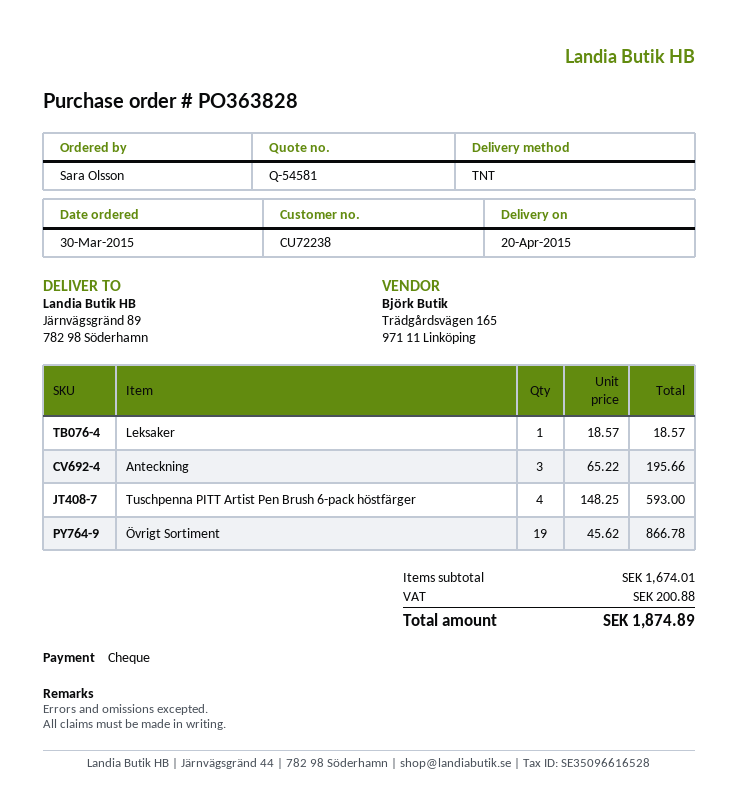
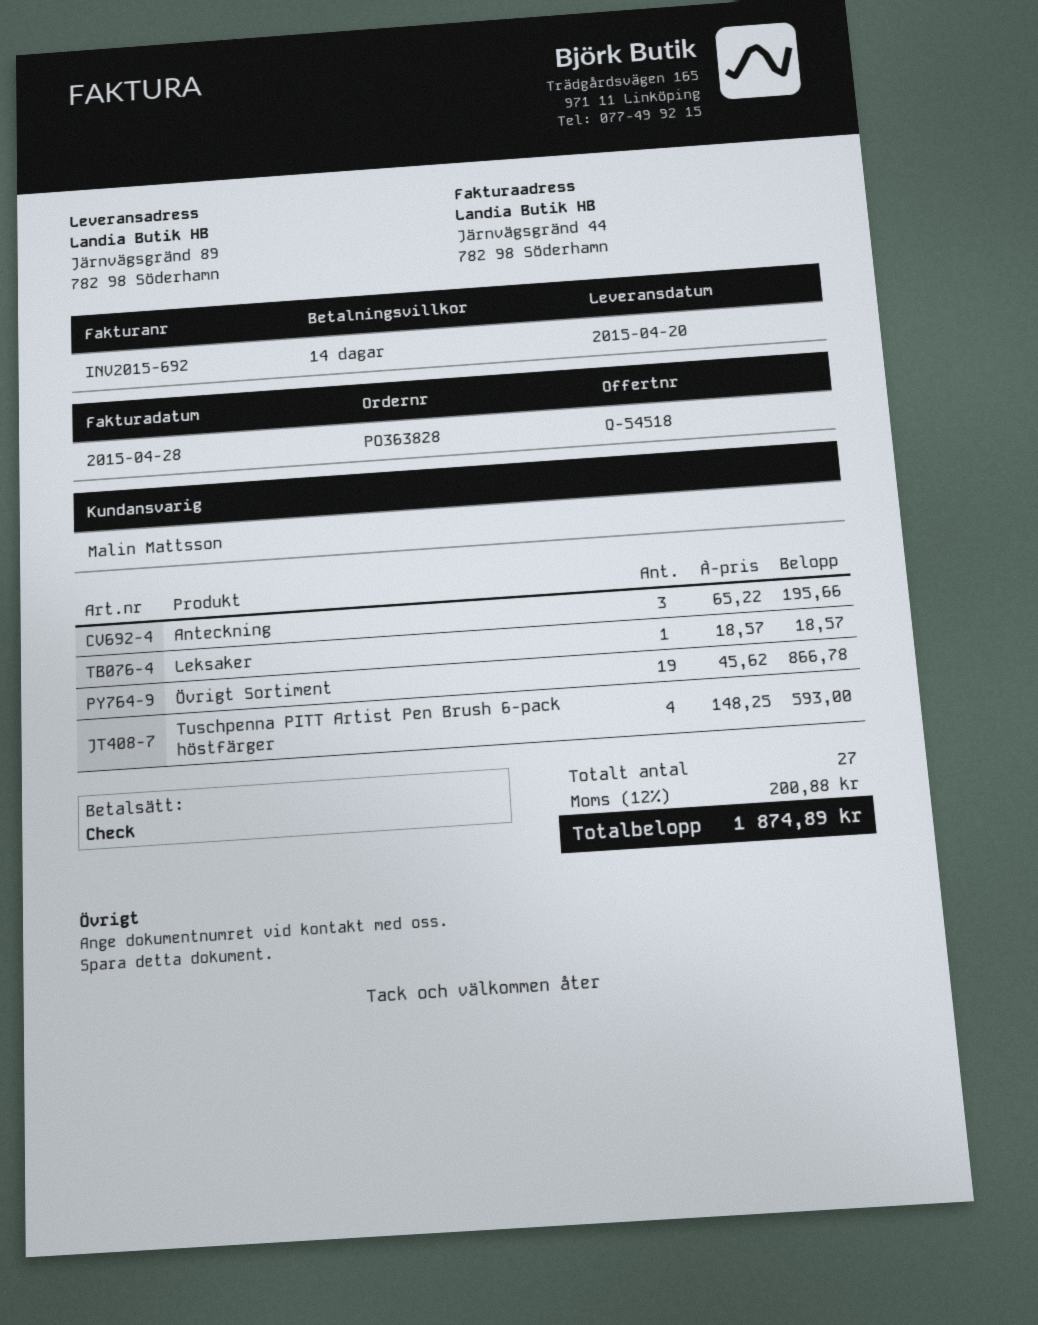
quote number: Q-54581 -> Q-54518

